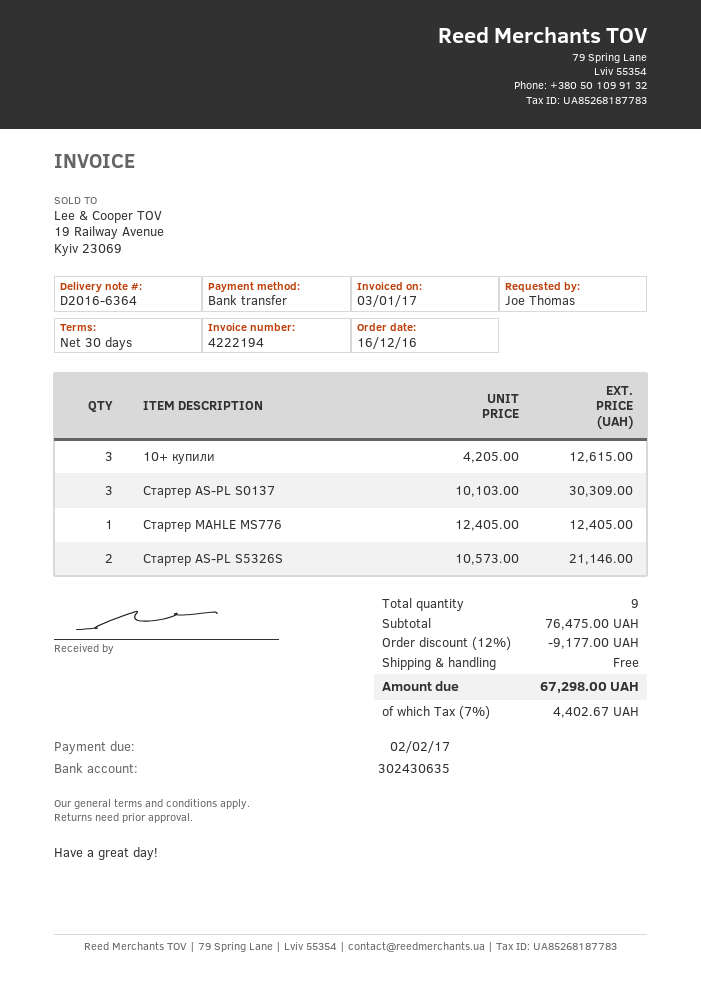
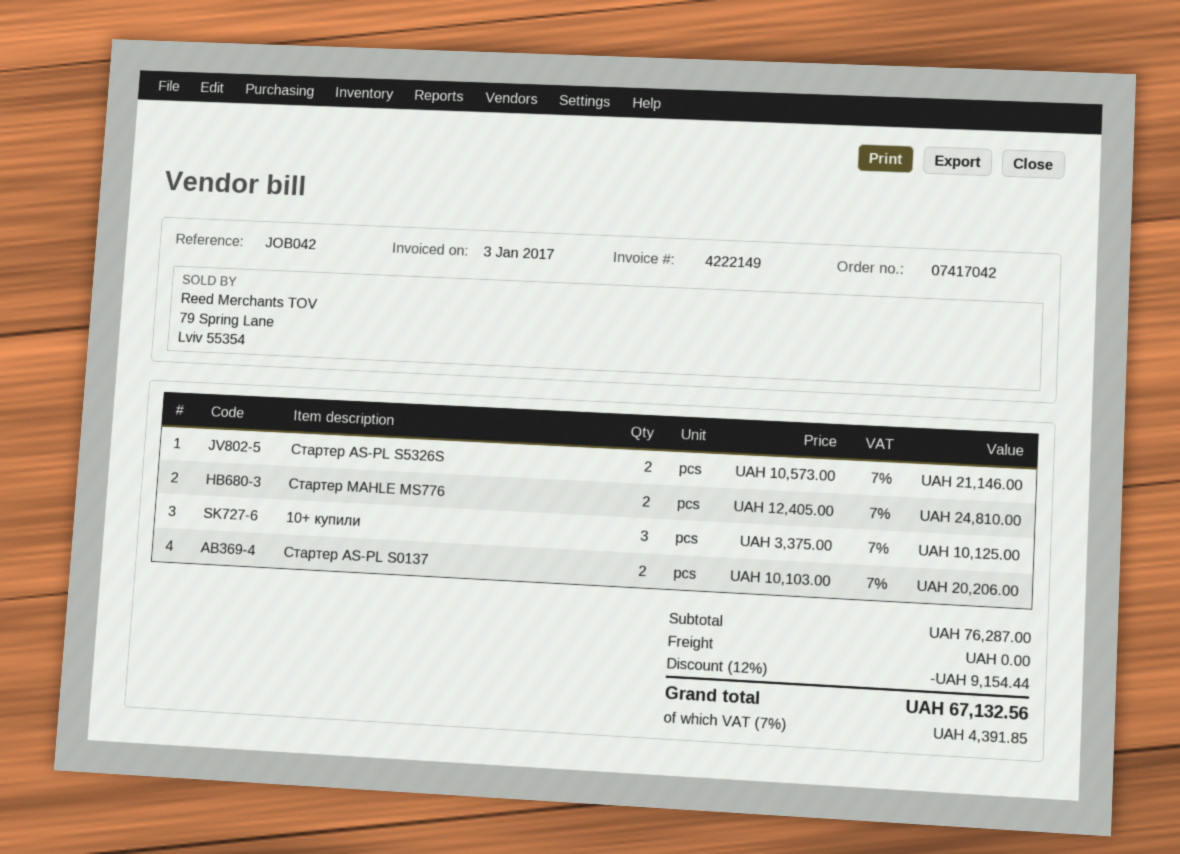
invoice number: 4222194 -> 4222149
10+ купили: 3 x 4205.00 = 12615.00 -> 3 x 3375.00 = 10125.00
Стартер AS-PL S0137: 3 x 10103.00 = 30309.00 -> 2 x 10103.00 = 20206.00
Стартер MAHLE MS776: 1 x 12405.00 = 12405.00 -> 2 x 12405.00 = 24810.00
subtotal: 76475.00 -> 76287.00
discount: 12% = 9177.00 -> 12% = 9154.44
tax: 7% = 4402.67 -> 7% = 4391.85
total: 67298.00 -> 67132.56

